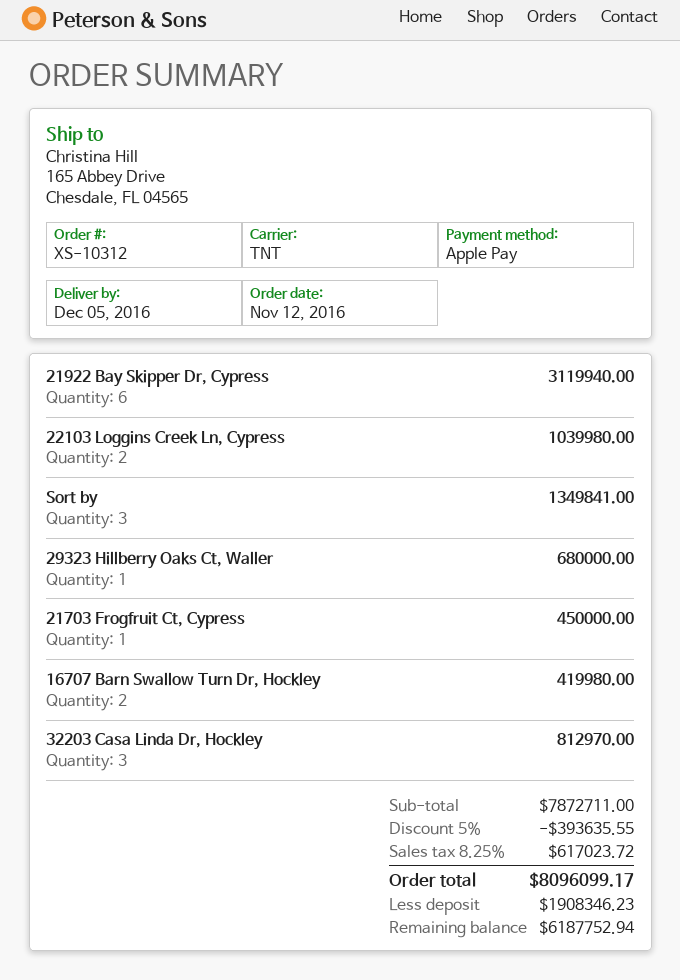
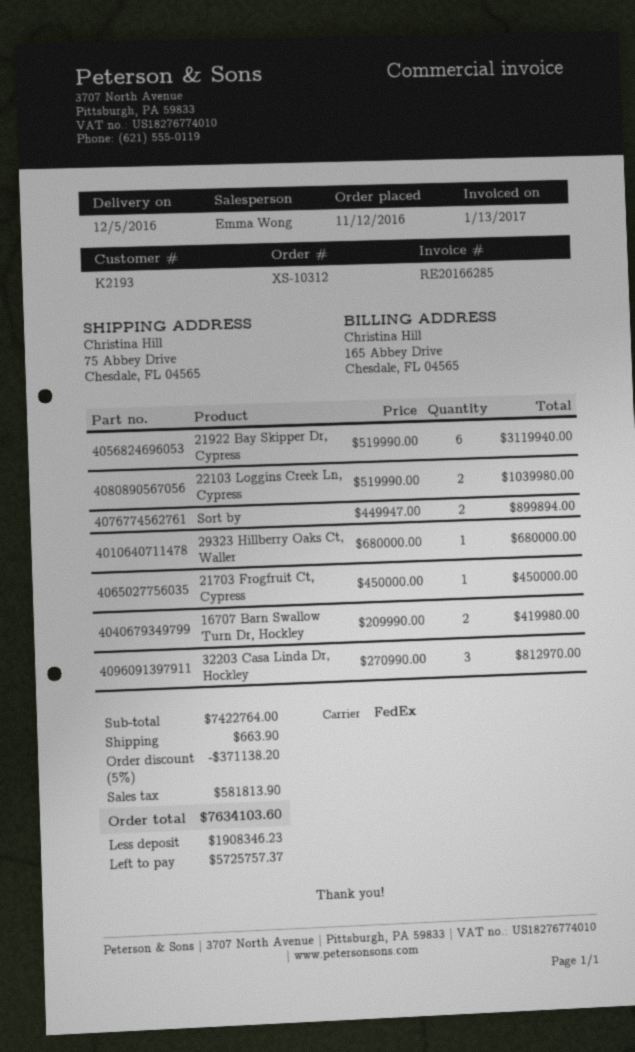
shipping method: TNT -> FedEx
ship to: 165 Abbey Drive, Chesdale, FL 04565 -> 75 Abbey Drive, Chesdale, FL 04565
Sort by: 3 for 1349841.00 -> 2 for 899894.00
subtotal: 7872711.00 -> 7422764.00
discount: 5% = 393635.55 -> 5% = 371138.20
shipping: none -> 663.90
tax: 617023.72 -> 581813.90
total: 8096099.17 -> 7634103.60
balance: 6187752.94 -> 5725757.37

